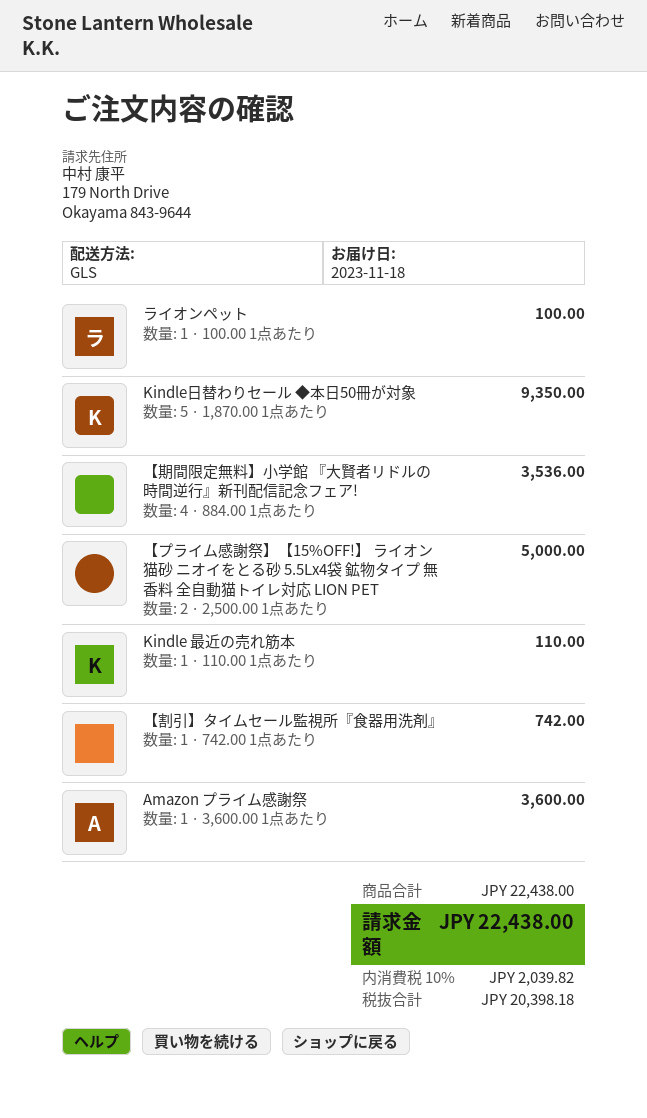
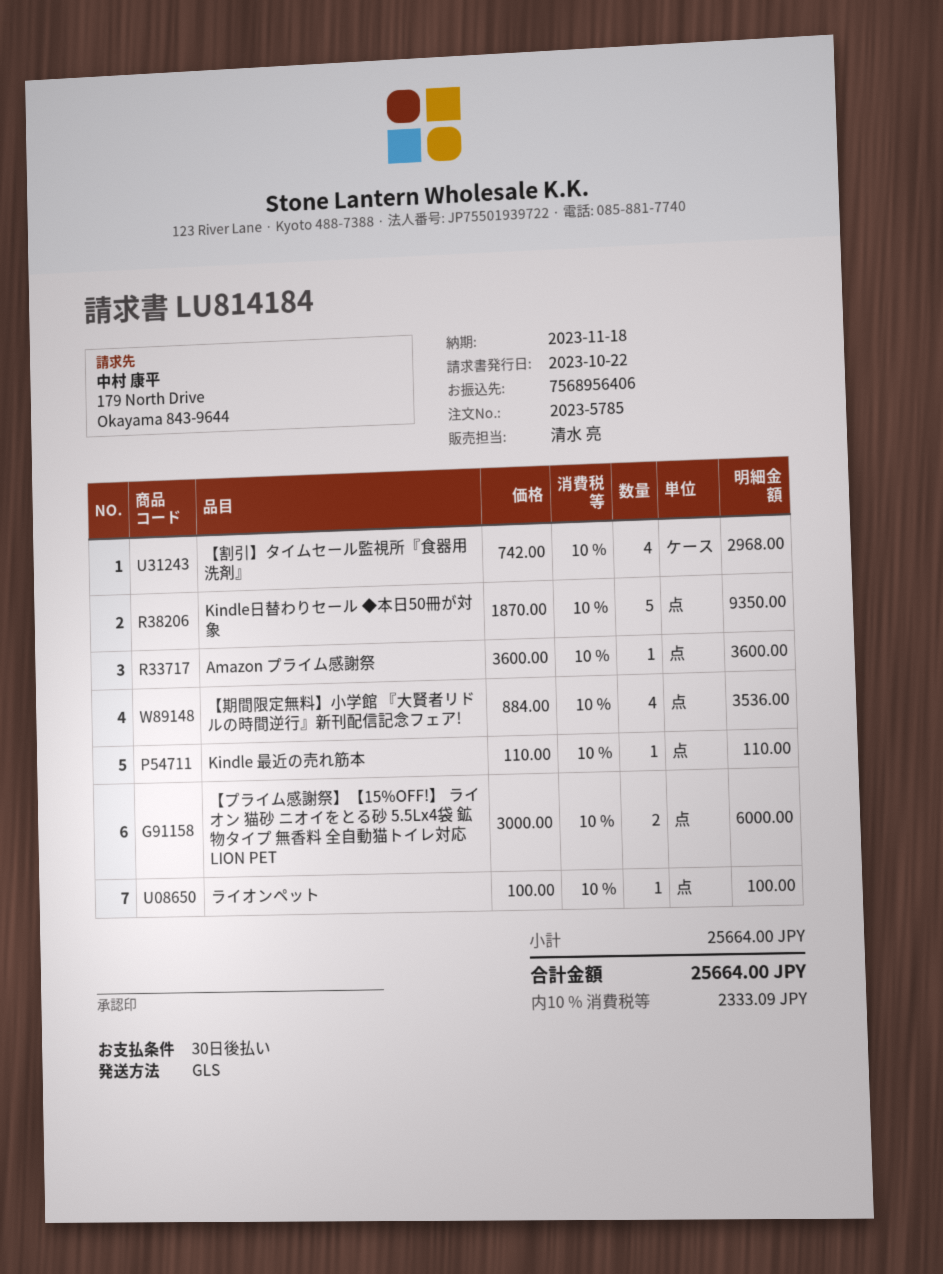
【プライム感謝祭】【15%OFF!】 ライオン 猫砂 ニオイをとる砂 5.5Lx4袋 鉱物タイプ 無香料 全自動猫トイレ対応 LION PET: 2 x 2500.00 = 5000.00 -> 2 x 3000.00 = 6000.00
【割引】タイムセール監視所『食器用洗剤』: 1 x 742.00 = 742.00 -> 4 x 742.00 = 2968.00
subtotal: 22438.00 -> 25664.00
tax: 10% = 2039.82 -> 10% = 2333.09
total: 22438.00 -> 25664.00

